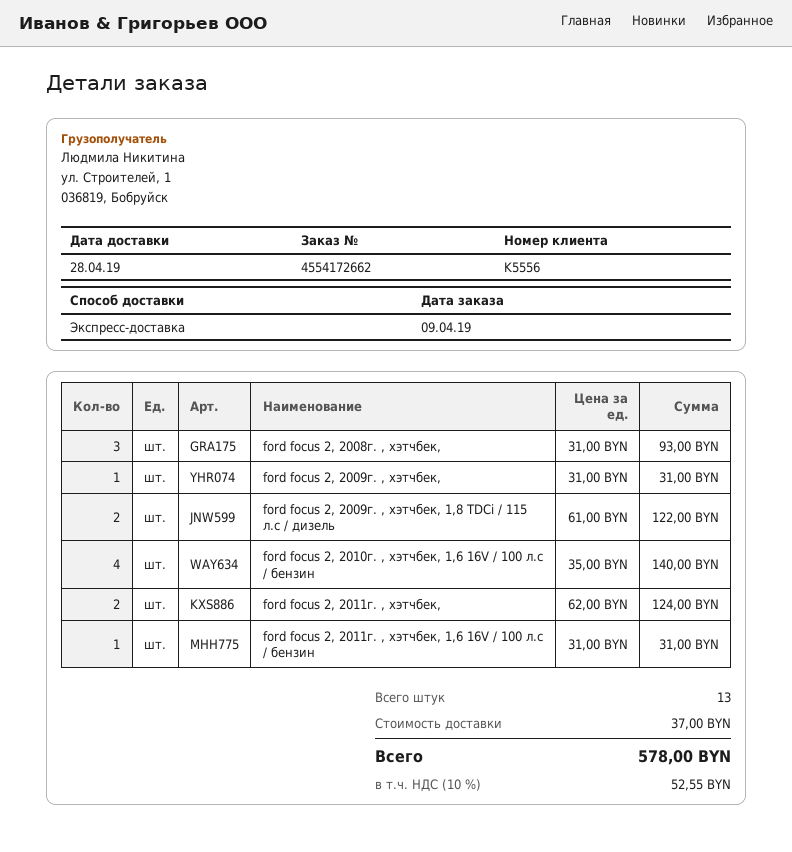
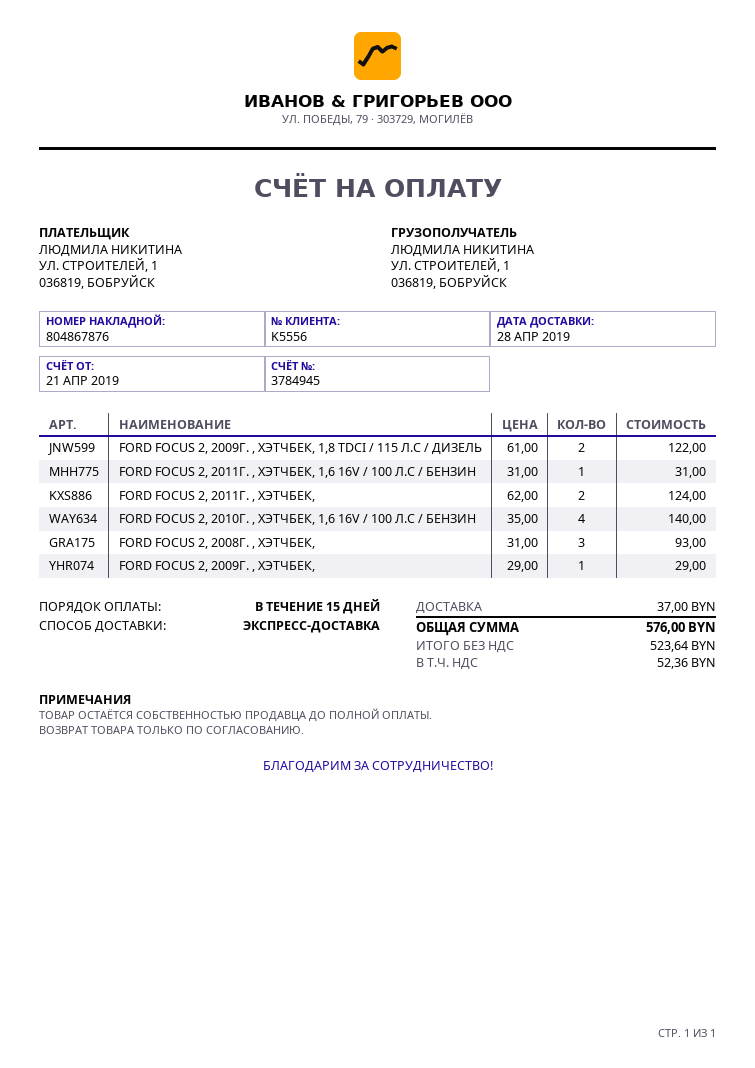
ford focus 2, 2009г. , хэтчбек,: 1 x 31.00 = 31.00 -> 1 x 29.00 = 29.00
tax: 52.55 -> 52.36
total: 578.00 -> 576.00

